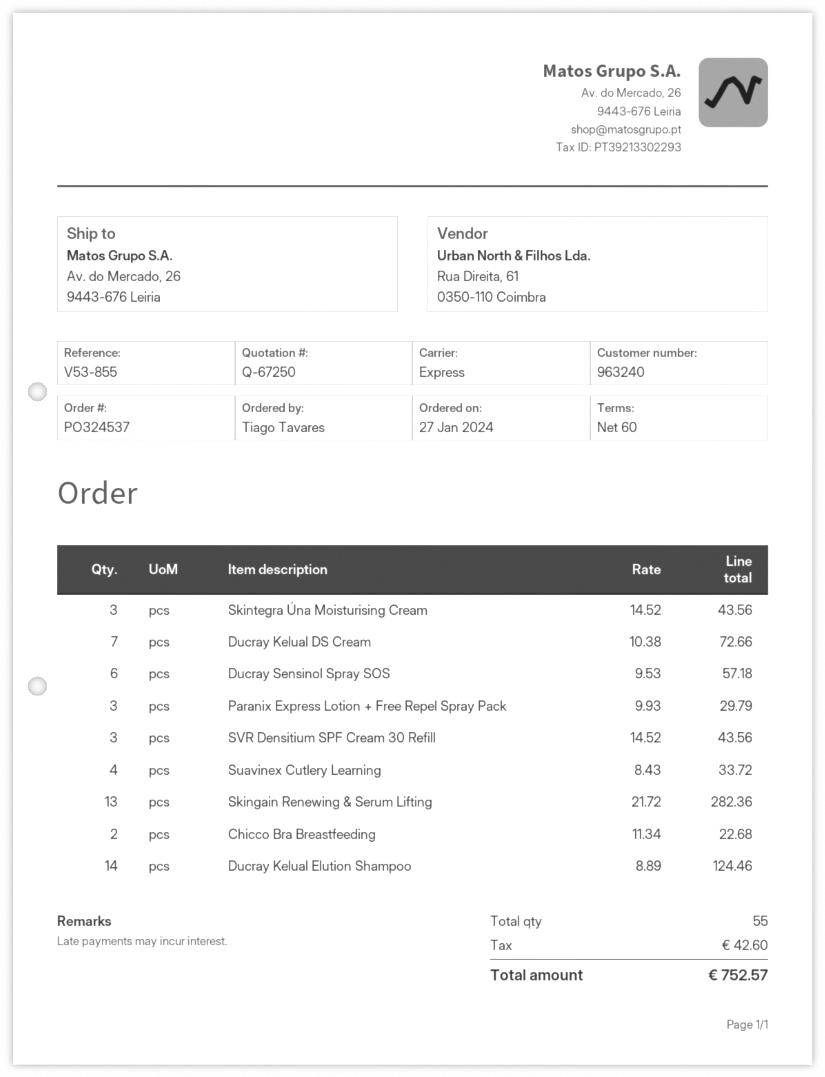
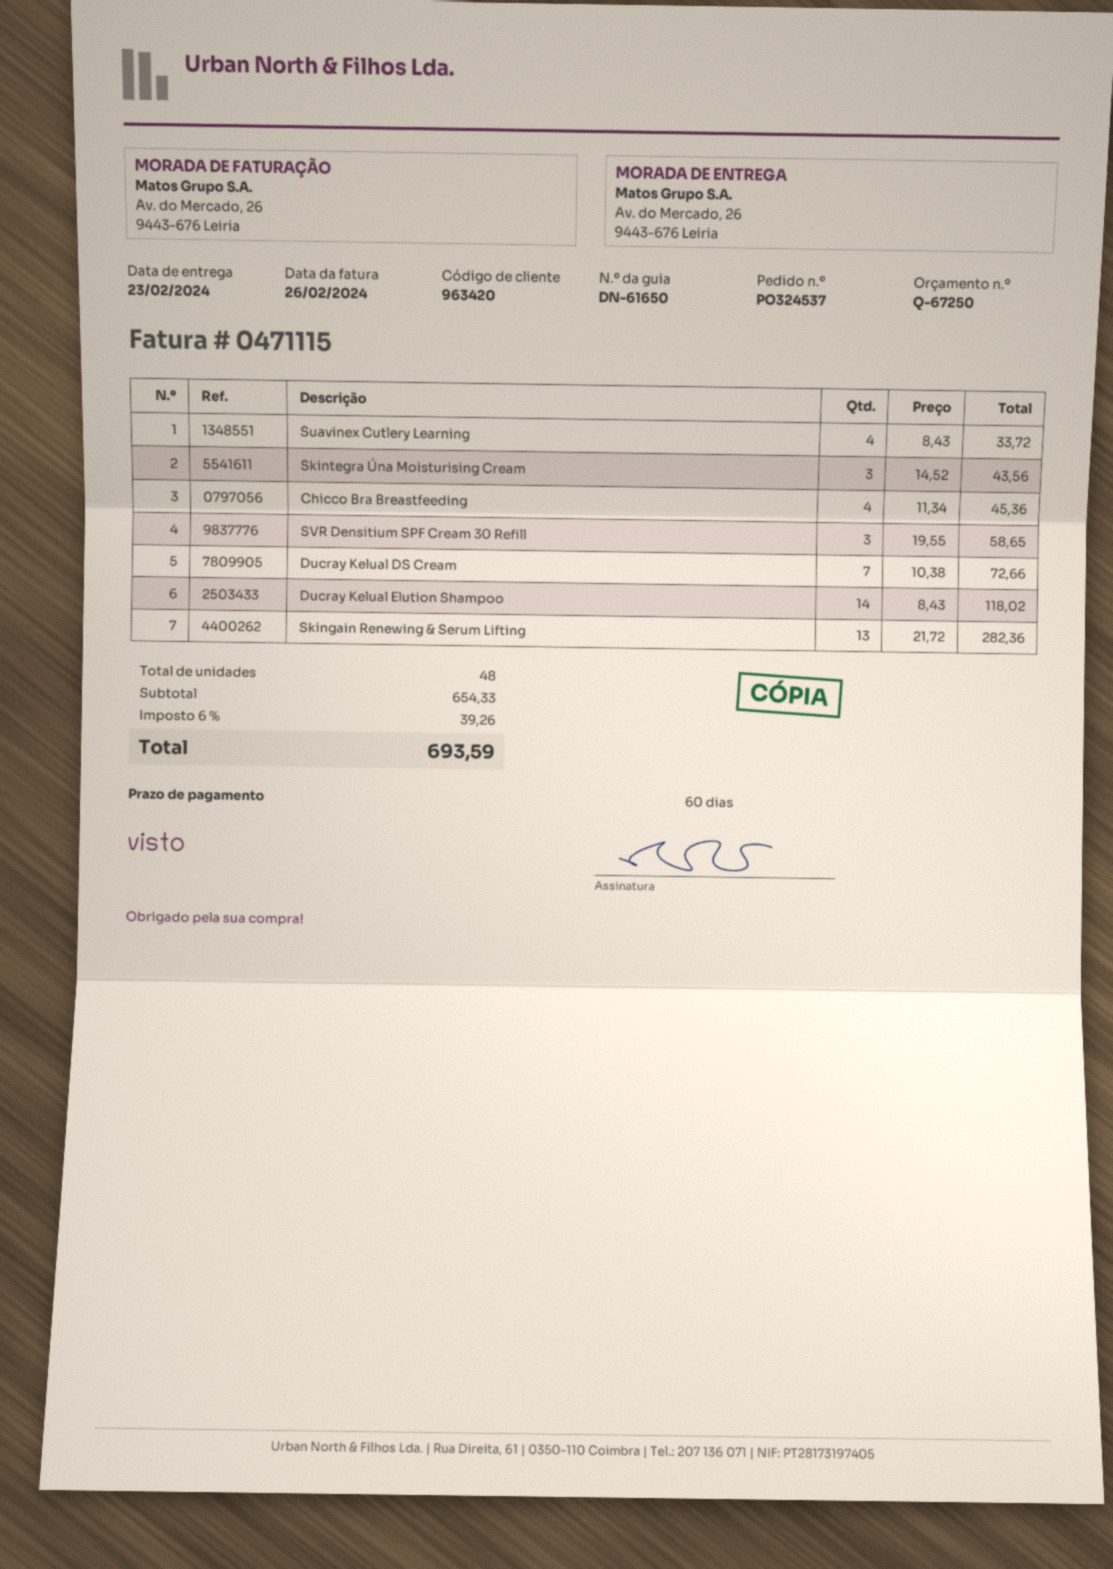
customer number: 963240 -> 963420
Ducray Sensinol Spray SOS: 6 x 9.53 = 57.18 -> none
Paranix Express Lotion + Free Repel Spray Pack: 3 x 9.93 = 29.79 -> none
SVR Densitium SPF Cream 30 Refill: 3 x 14.52 = 43.56 -> 3 x 19.55 = 58.65
Chicco Bra Breastfeeding: 2 x 11.34 = 22.68 -> 4 x 11.34 = 45.36
Ducray Kelual Elution Shampoo: 14 x 8.89 = 124.46 -> 14 x 8.43 = 118.02
total quantity: 55 -> 48
tax: 42.60 -> 39.26
total: 752.57 -> 693.59

